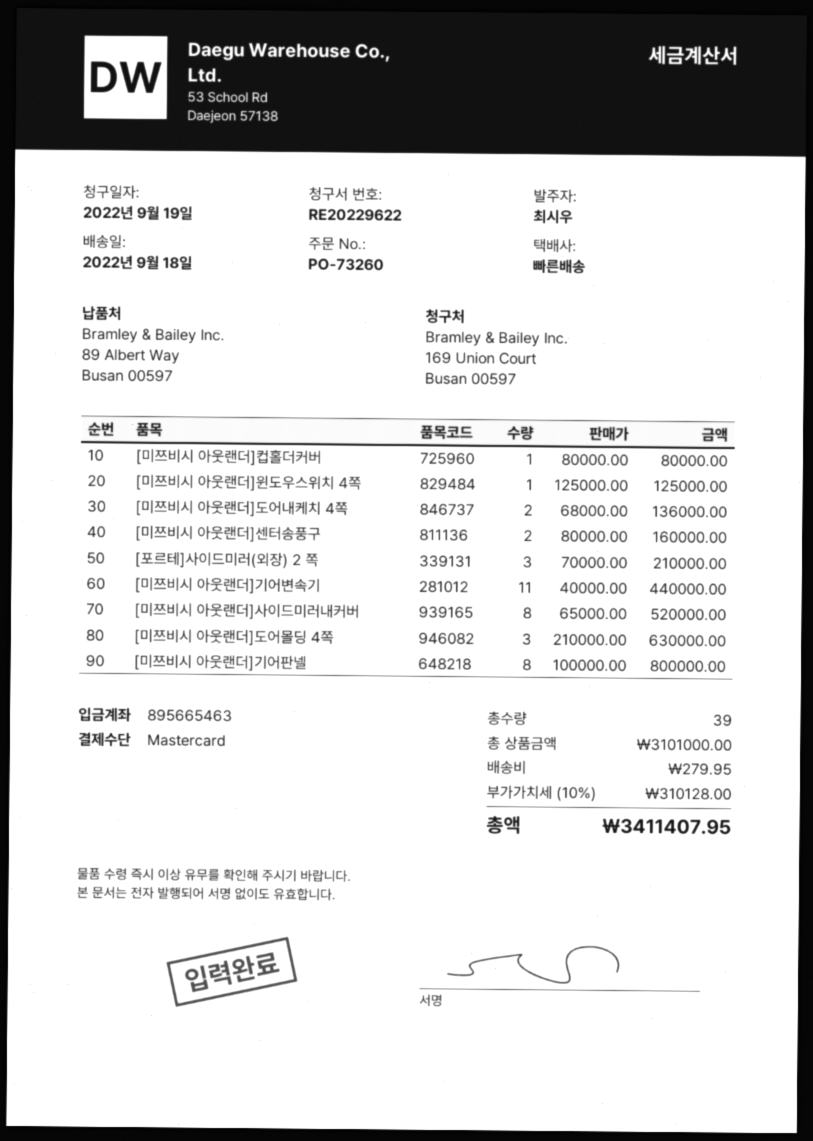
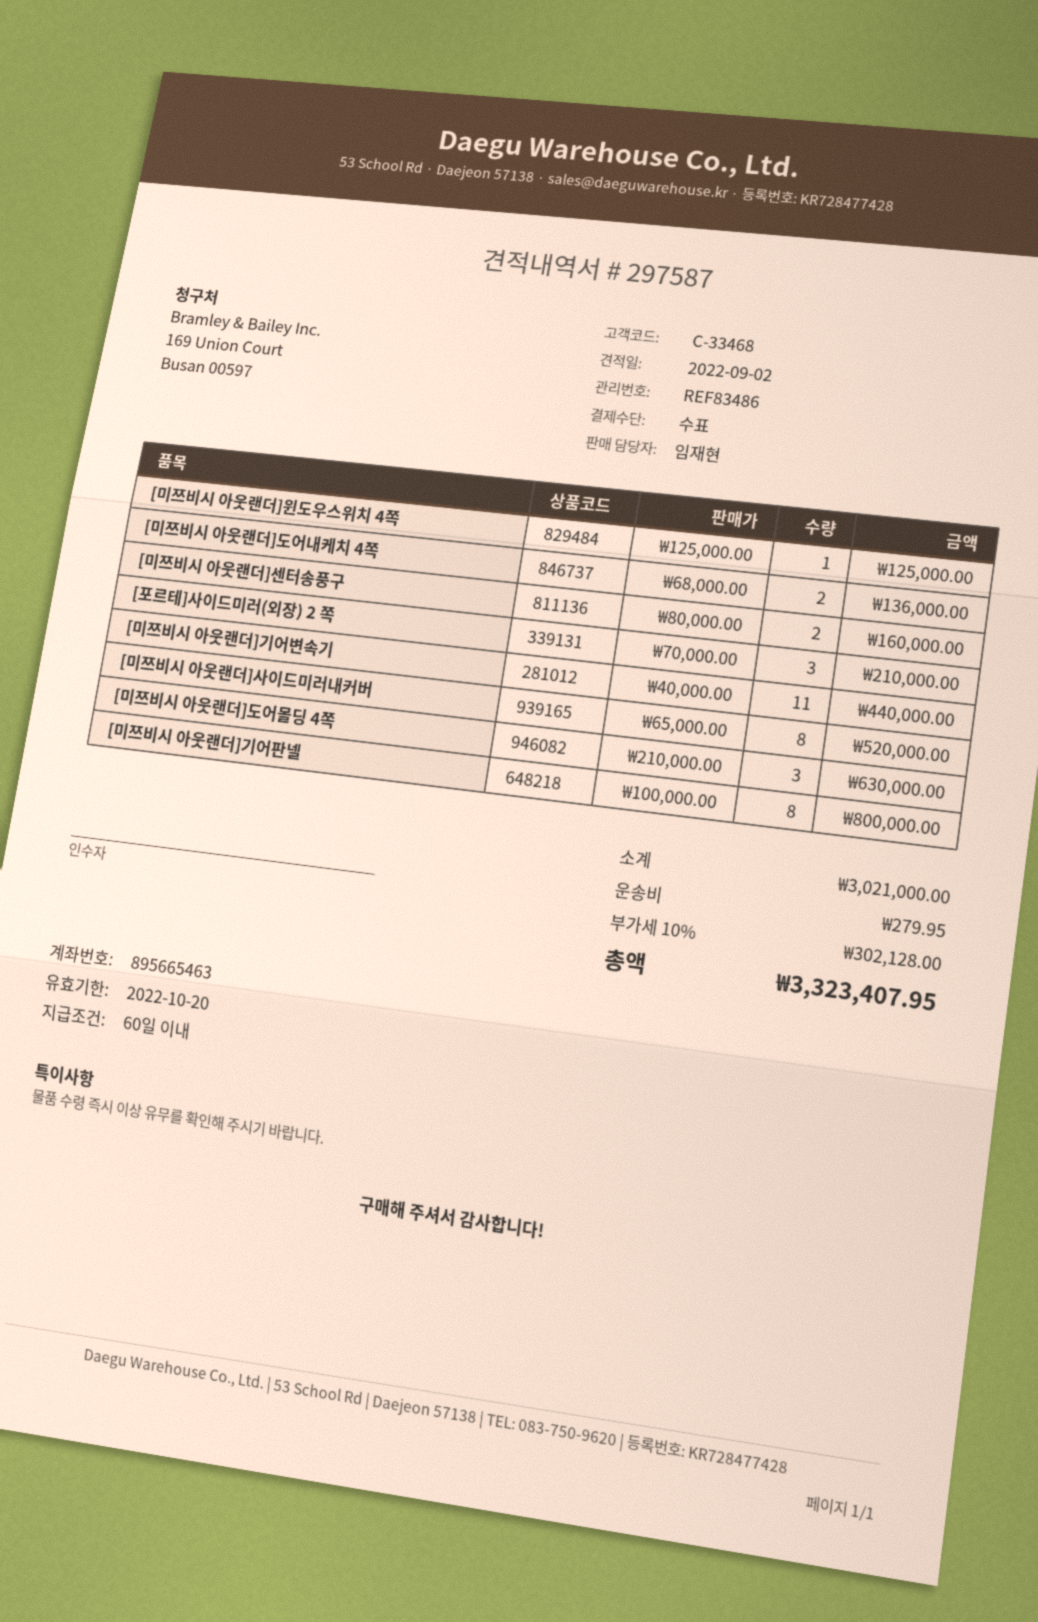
payment method: Mastercard -> cheque
[미쯔비시 아웃랜더]컵홀더커버: 1 x 80000.00 = 80000.00 -> none
subtotal: 3101000.00 -> 3021000.00
tax: 10% = 310128.00 -> 10% = 302128.00
total: 3411407.95 -> 3323407.95

